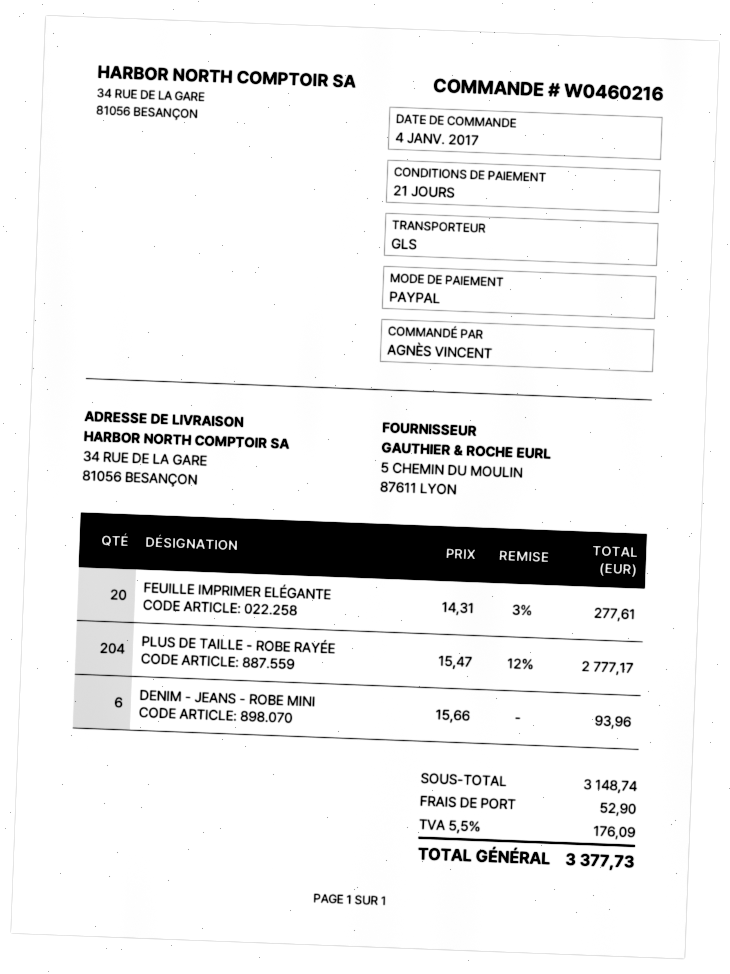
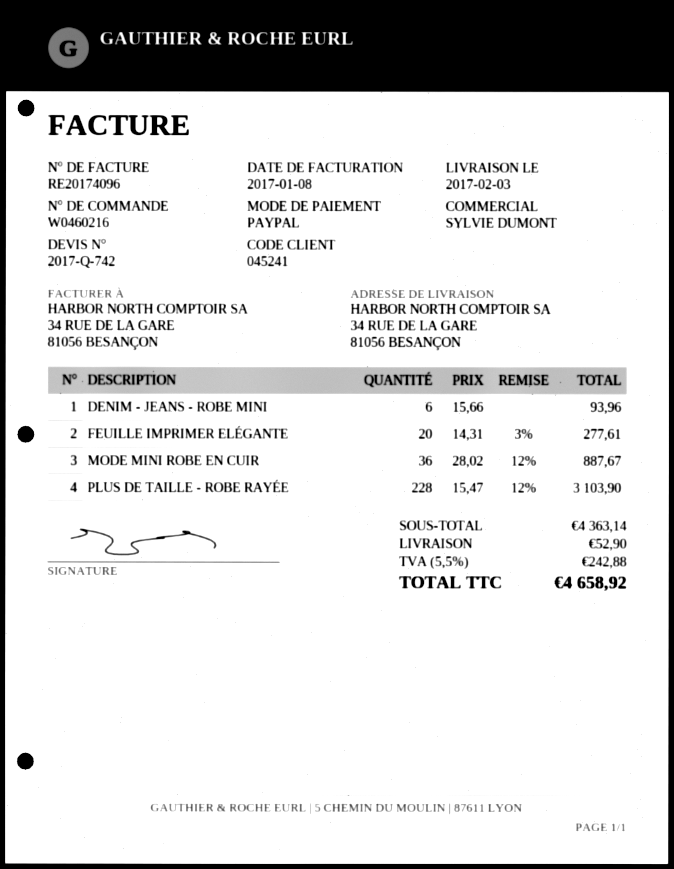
PLUS DE TAILLE - ROBE RAYÉE: 204 x 15.47 - 12% = 2777.17 -> 228 x 15.47 - 12% = 3103.90
MODE MINI ROBE EN CUIR: none -> 36 x 28.02 - 12% = 887.67
subtotal: 3148.74 -> 4363.14
tax: 5.5% = 176.09 -> 5.5% = 242.88
total: 3377.73 -> 4658.92

